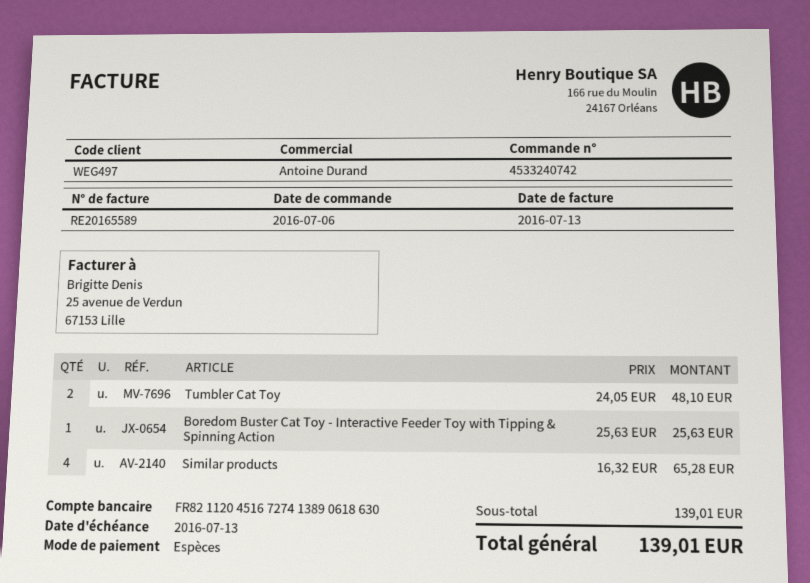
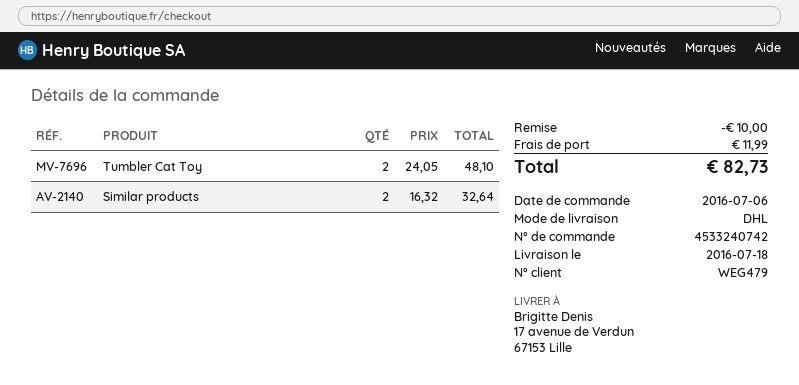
customer number: WEG497 -> WEG479
Boredom Buster Cat Toy - Interactive Feeder Toy with Tipping & Spinning Action: 1 x 25.63 = 25.63 -> none
Similar products: 4 x 16.32 = 65.28 -> 2 x 16.32 = 32.64
discount: none -> 10.00
shipping: none -> 11.99
total: 139.01 -> 82.73

